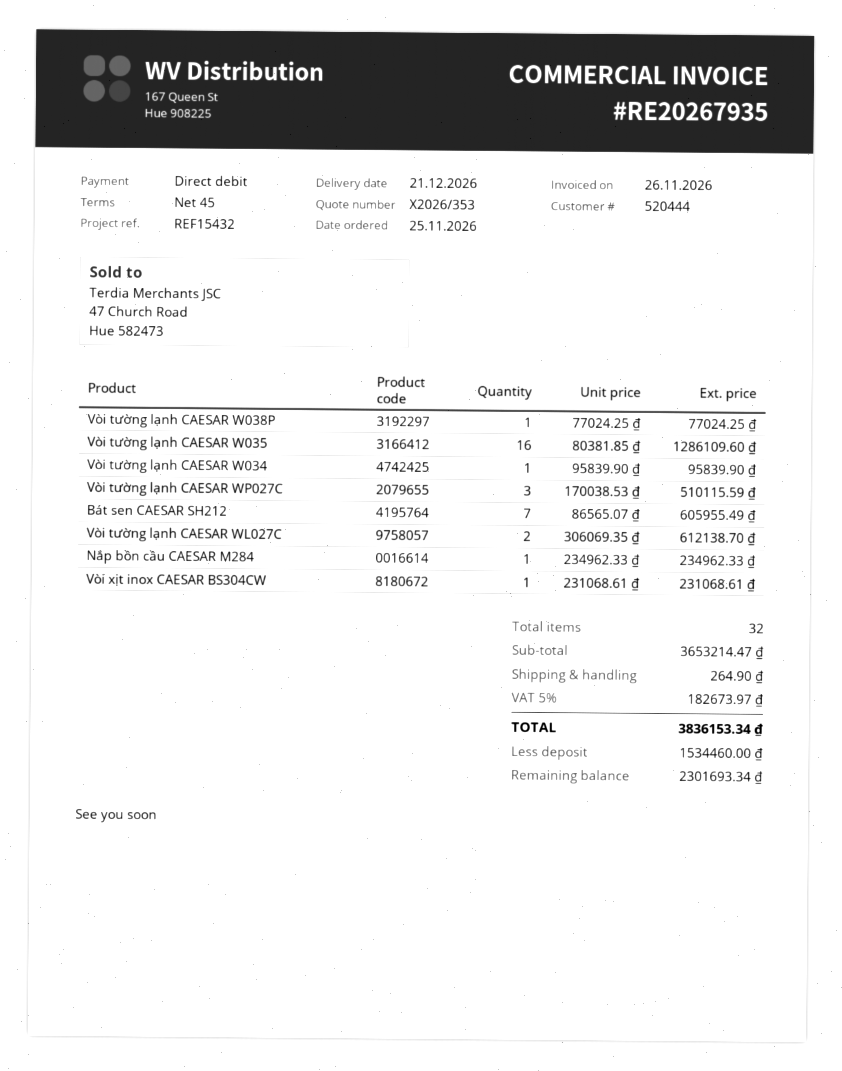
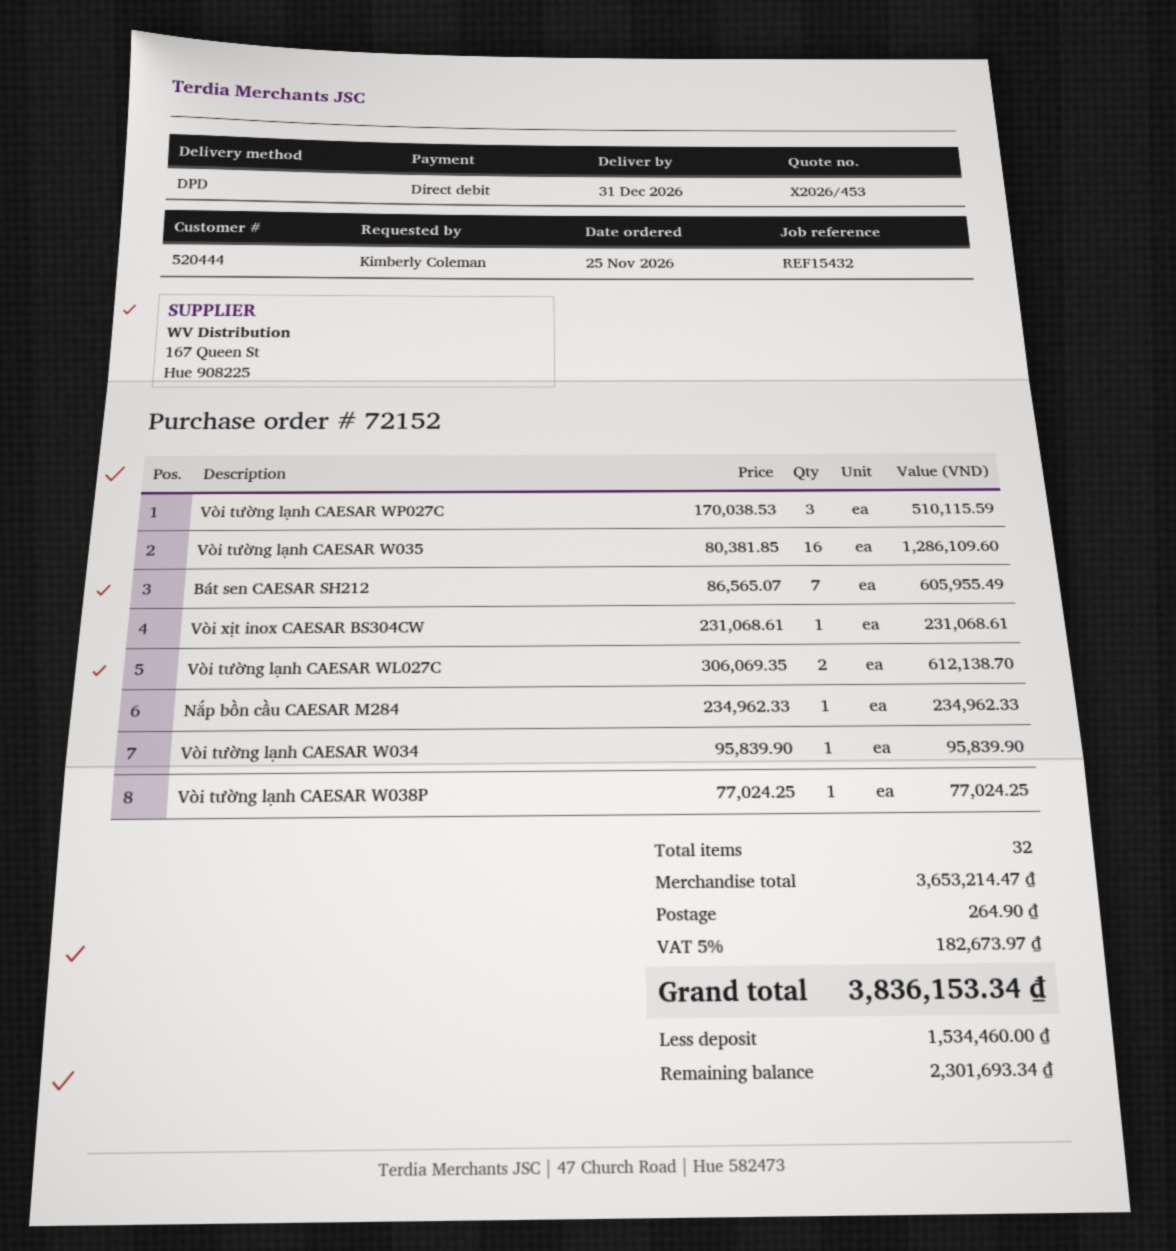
quote number: X2026/353 -> X2026/453
delivery date: 2026-12-21 -> 2026-12-31

